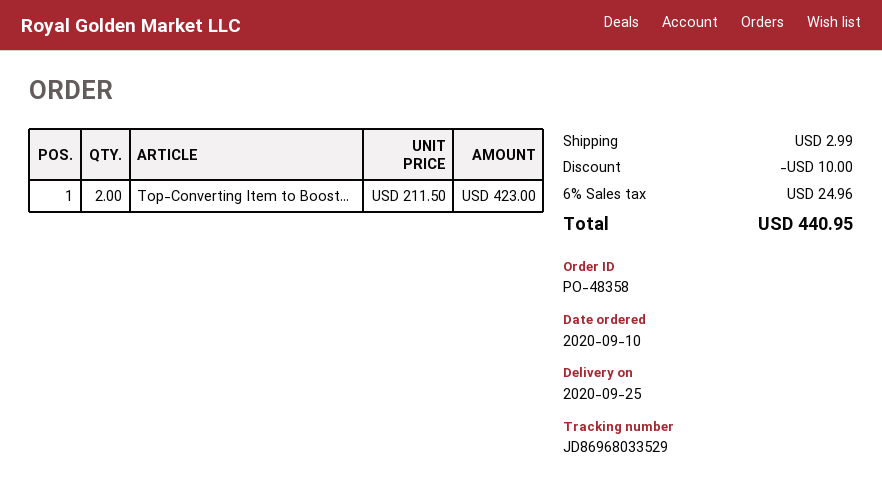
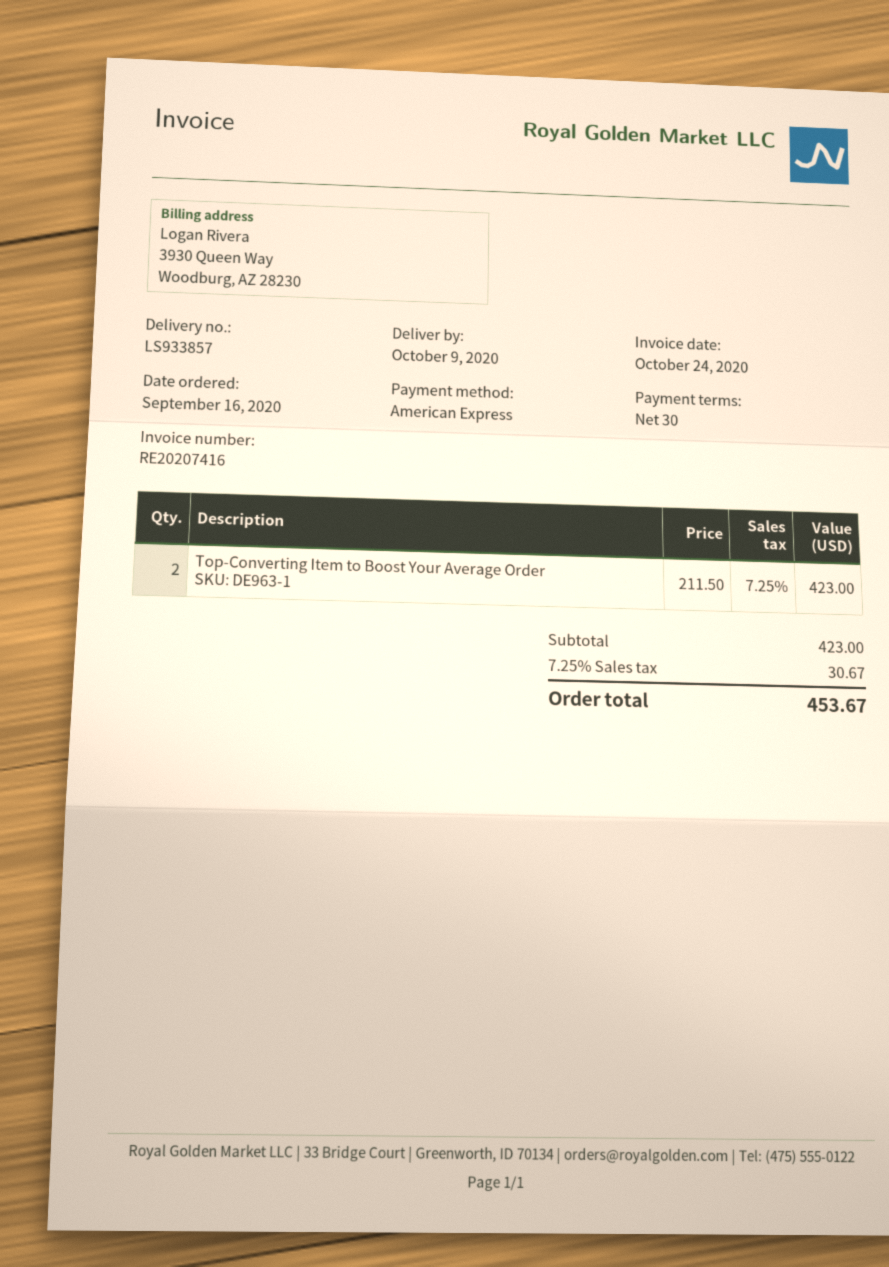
order date: 2020-09-10 -> 2020-09-16
delivery date: 2020-09-25 -> 2020-10-09
discount: 10.00 -> none
shipping: 2.99 -> none
tax: 6% = 24.96 -> 7.25% = 30.67
total: 440.95 -> 453.67

